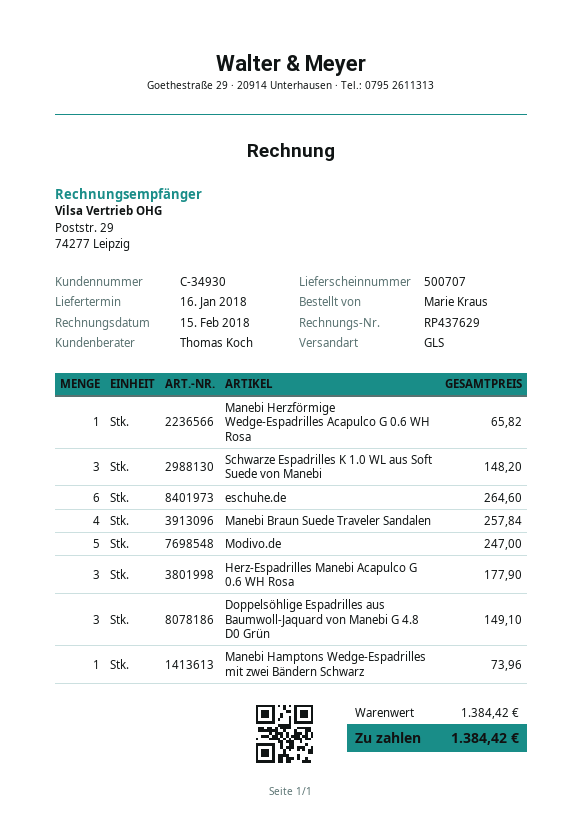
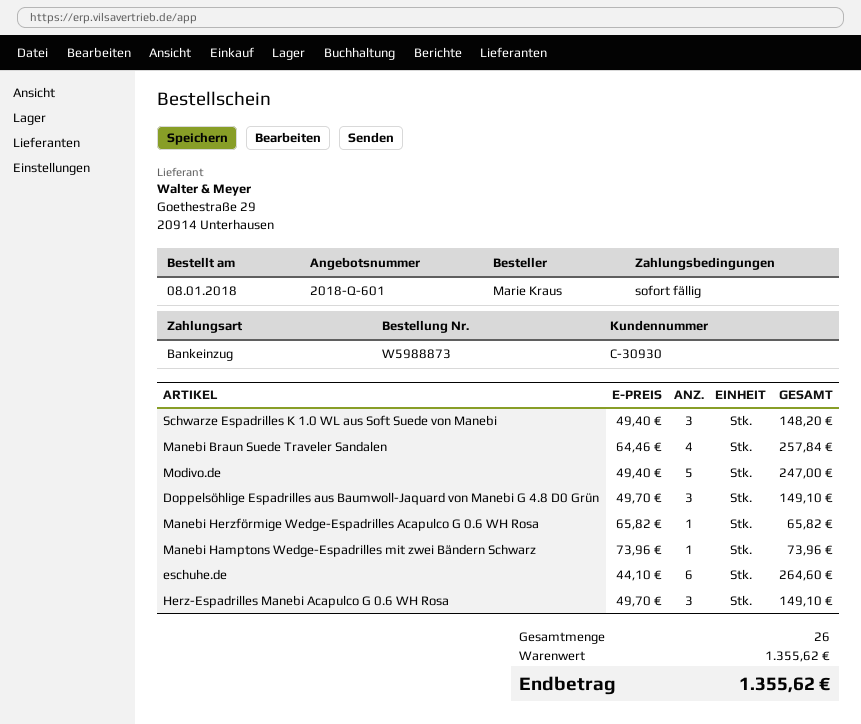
customer number: C-34930 -> C-30930
Herz-Espadrilles Manebi Acapulco G 0.6 WH Rosa: 3 for 177.90 -> 3 for 149.10
subtotal: 1384.42 -> 1355.62
total: 1384.42 -> 1355.62

